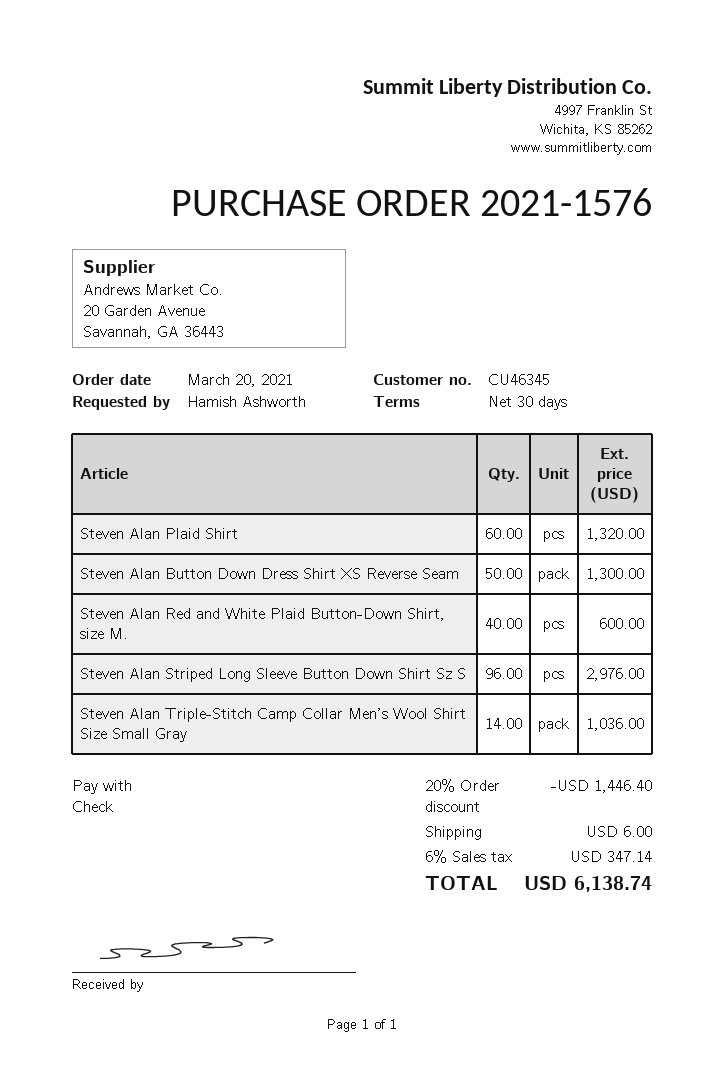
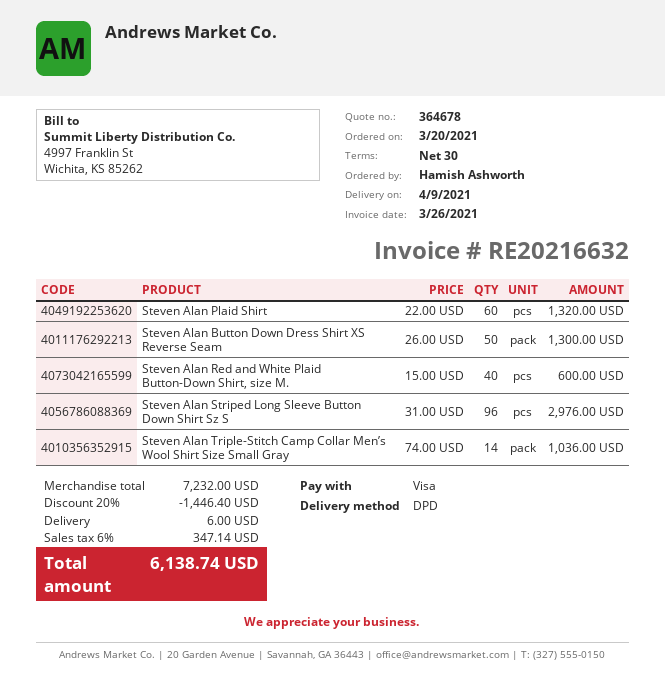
payment method: cheque -> Visa

